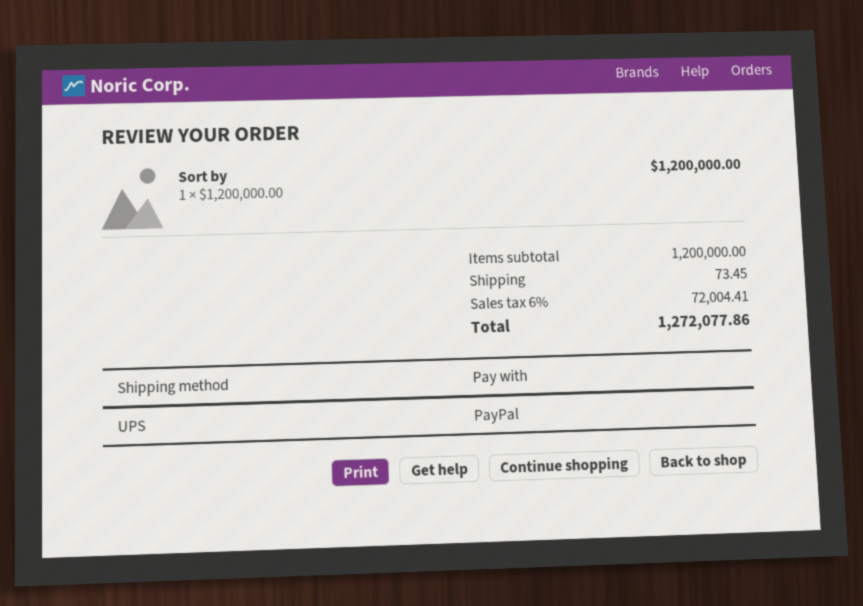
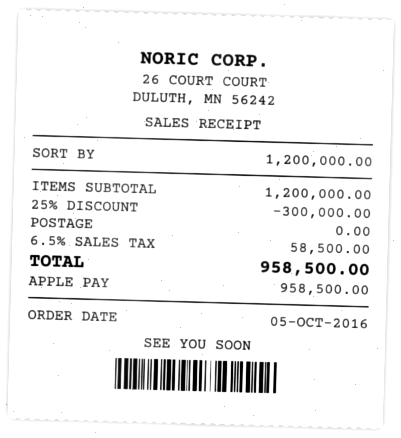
payment method: PayPal -> Apple Pay
discount: none -> 25% = 300000.00
shipping: 73.45 -> 0.00
tax: 6% = 72004.41 -> 6.5% = 58500.00
total: 1272077.86 -> 958500.00

